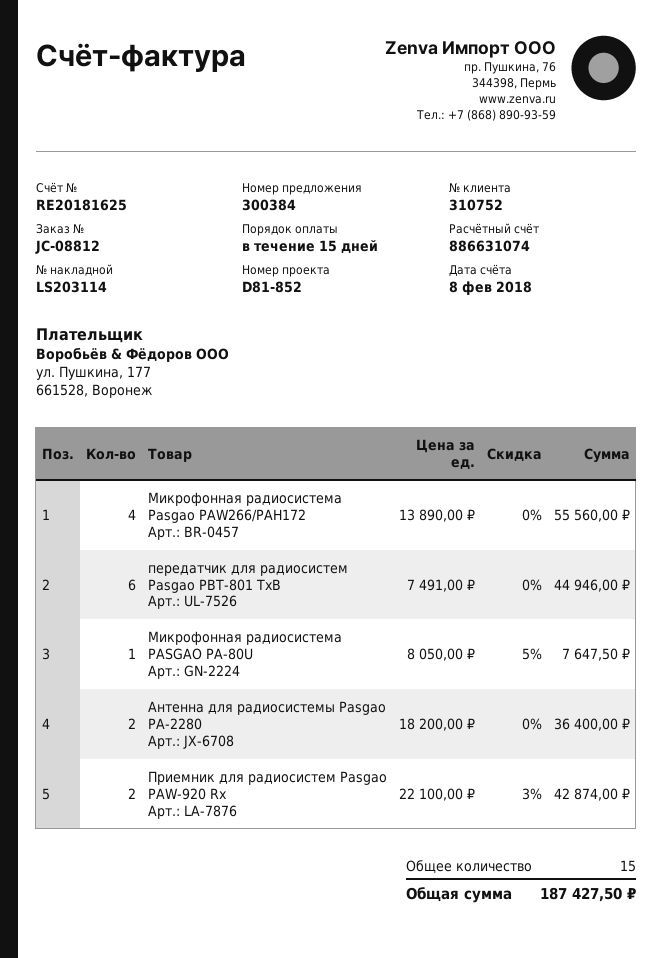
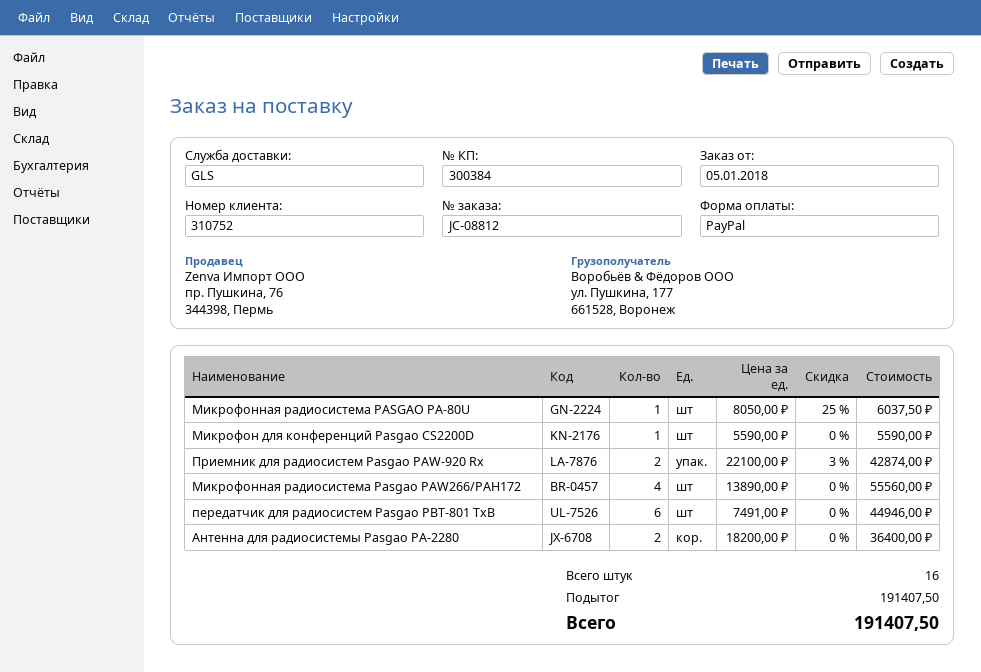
Микрофонная радиосистема PASGAO PA-80U: 1 x 8050.00 - 5% = 7647.50 -> 1 x 8050.00 - 25% = 6037.50
Микрофон для конференций Pasgao CS2200D: none -> 1 x 5590.00 = 5590.00
total quantity: 15 -> 16
total: 187427.50 -> 191407.50

